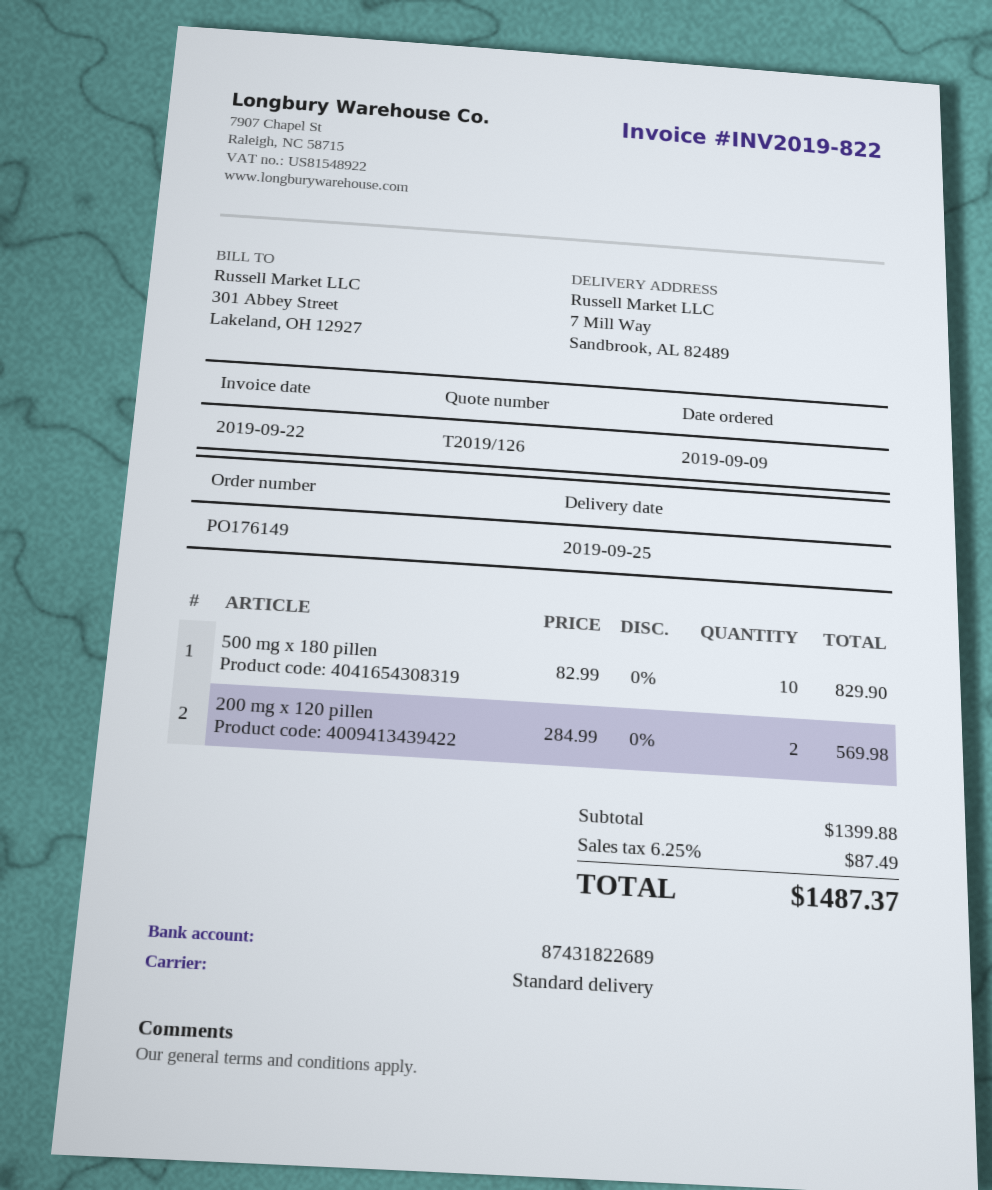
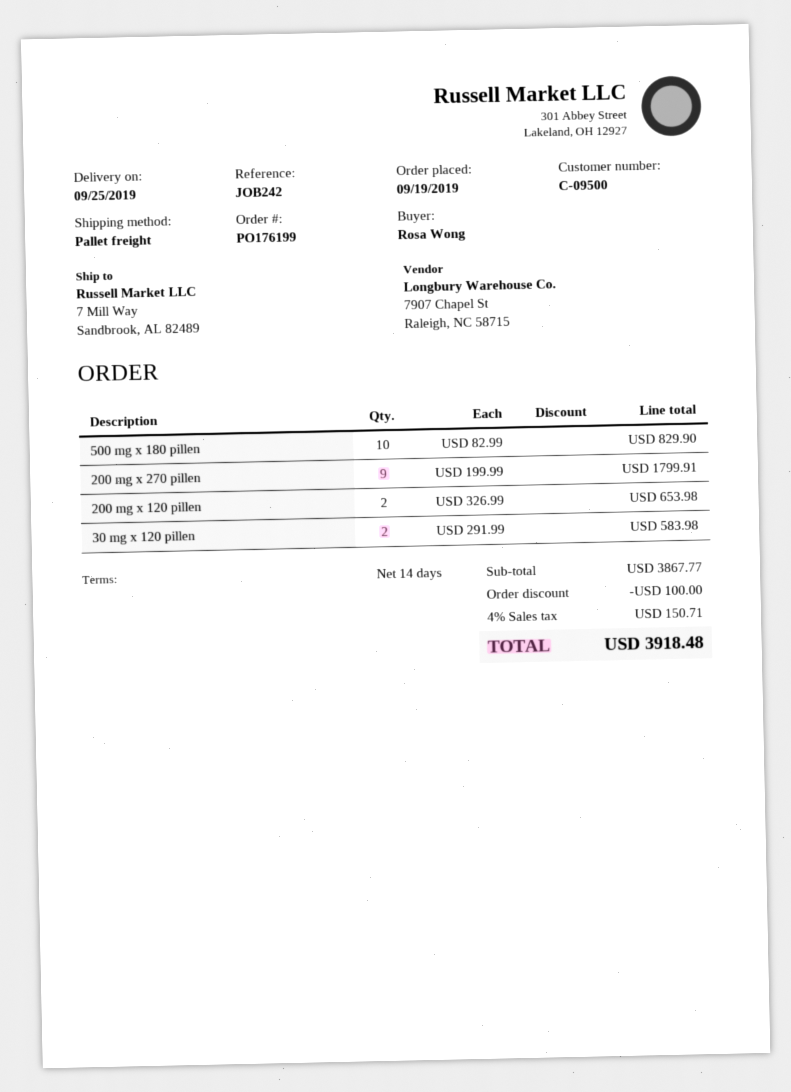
order number: PO176149 -> PO176199
order date: 2019-09-09 -> 2019-09-19
shipping method: standard -> pallet freight
200 mg x 120 pillen: 2 x 284.99 = 569.98 -> 2 x 326.99 = 653.98
200 mg x 270 pillen: none -> 9 x 199.99 = 1799.91
30 mg x 120 pillen: none -> 2 x 291.99 = 583.98
subtotal: 1399.88 -> 3867.77
discount: none -> 100.00
tax: 6.25% = 87.49 -> 4% = 150.71
total: 1487.37 -> 3918.48

